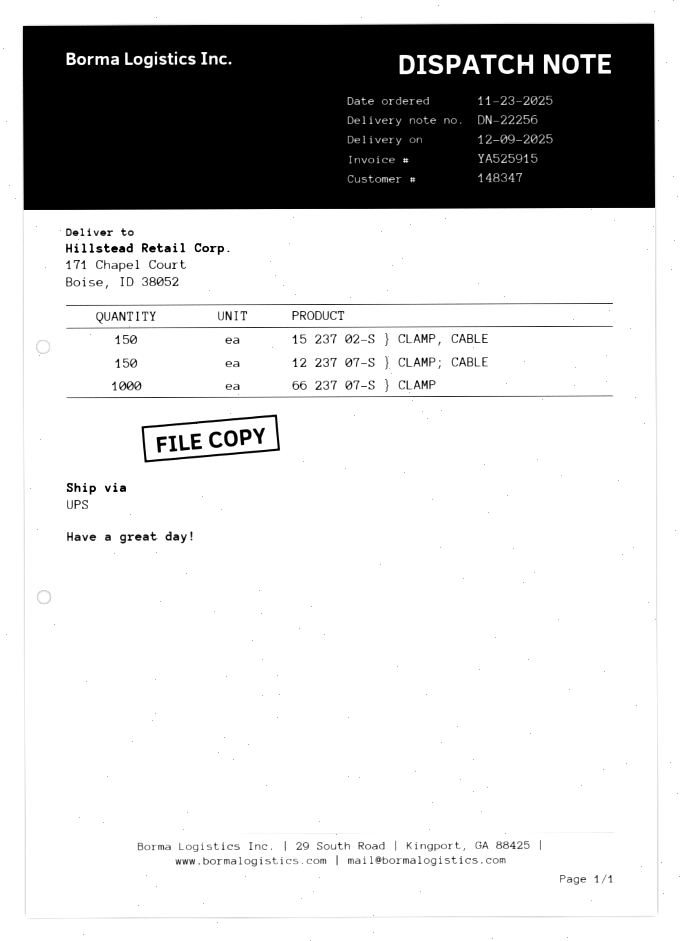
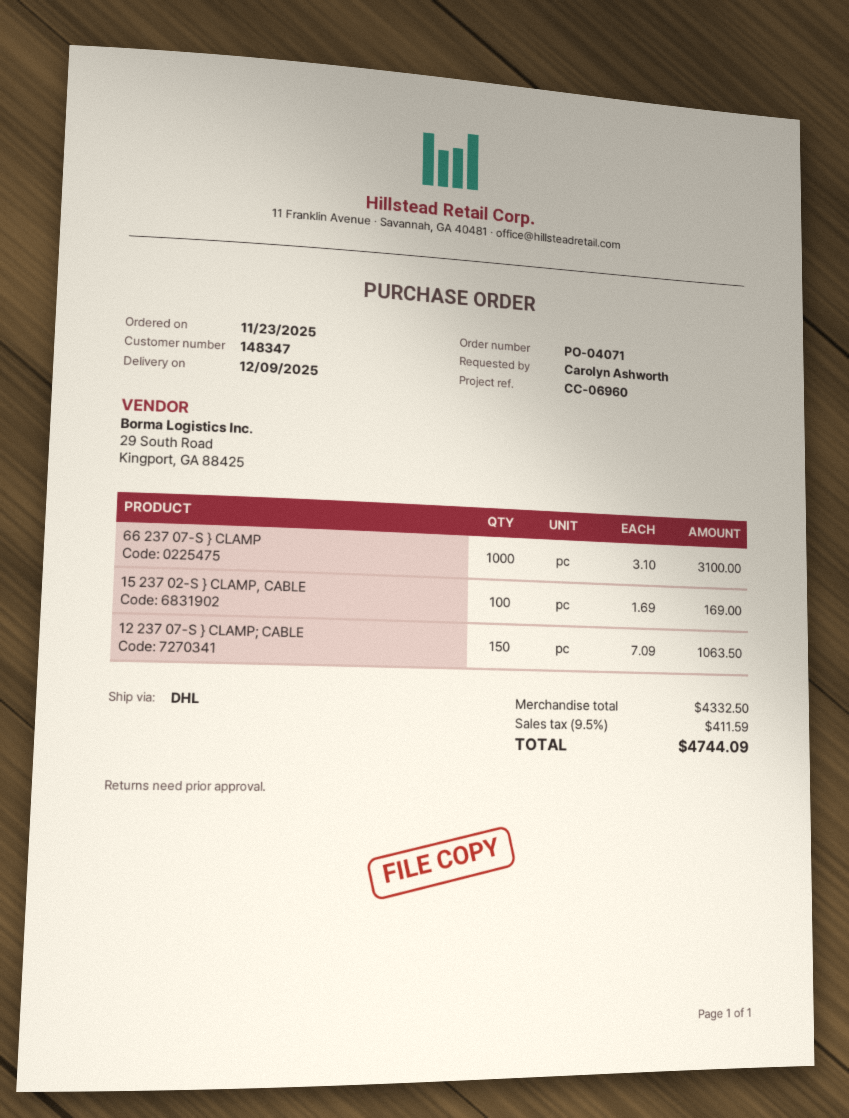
shipping method: UPS -> DHL
15 237 02-S } CLAMP, CABLE: 150 -> 100

